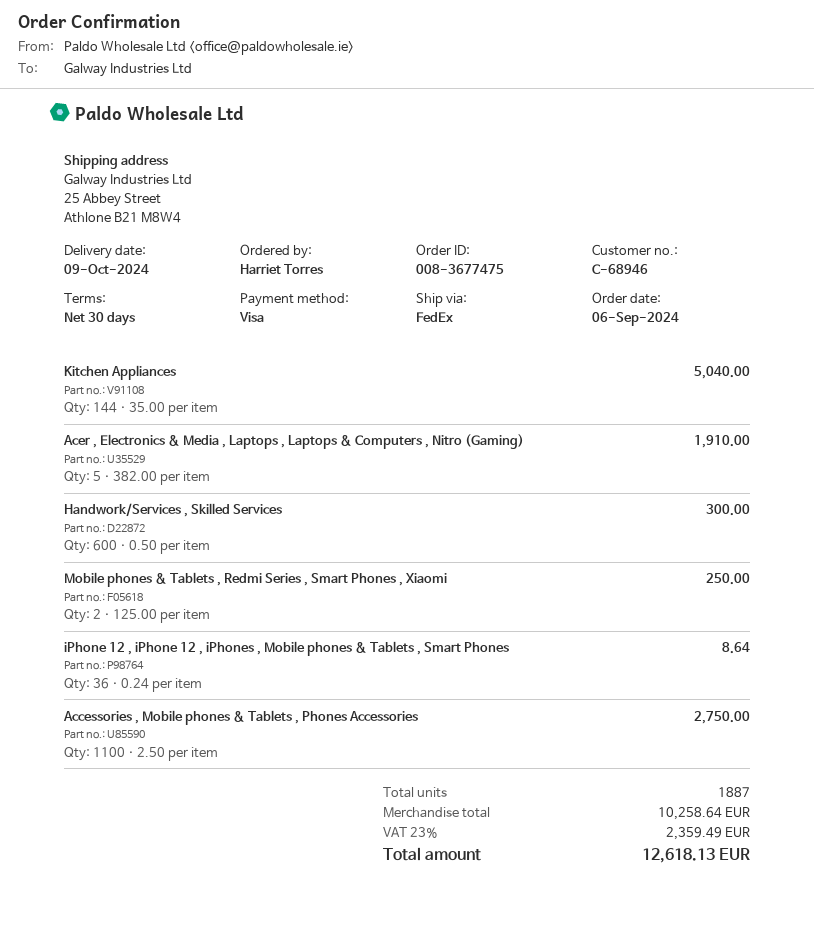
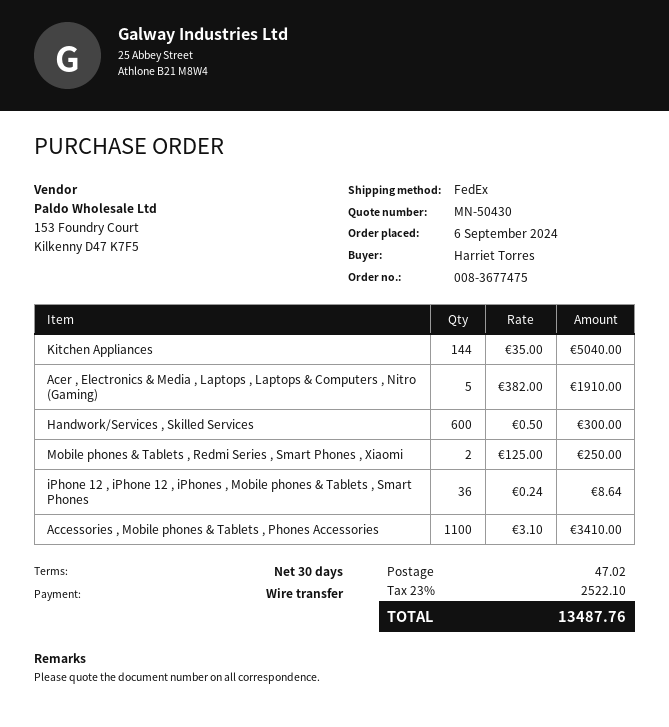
payment method: Visa -> bank transfer
Accessories , Mobile phones & Tablets , Phones Accessories: 1100 x 2.50 = 2750.00 -> 1100 x 3.10 = 3410.00
shipping: none -> 47.02
tax: 23% = 2359.49 -> 23% = 2522.10
total: 12618.13 -> 13487.76

